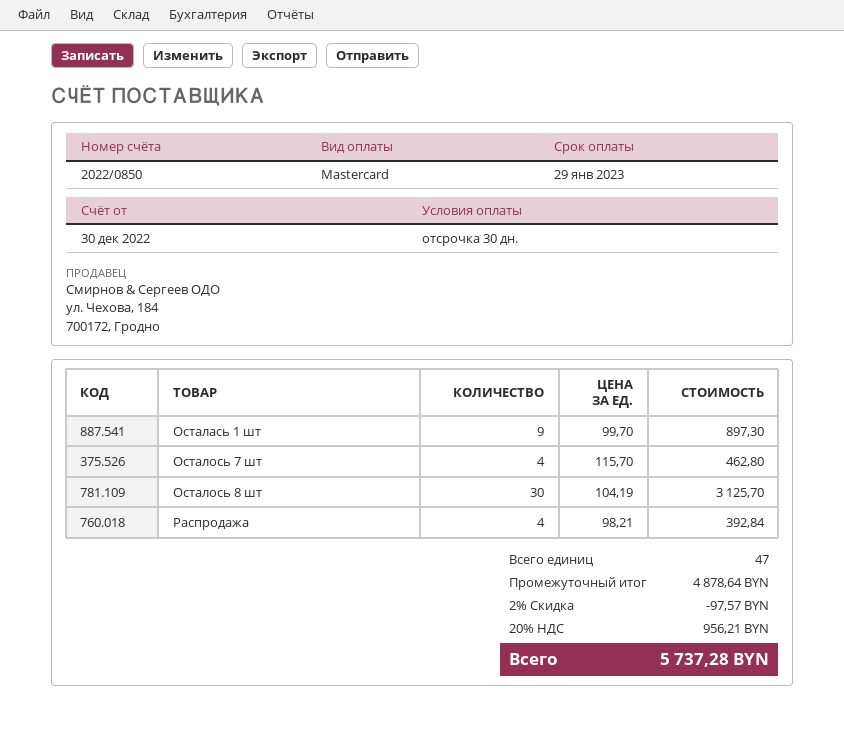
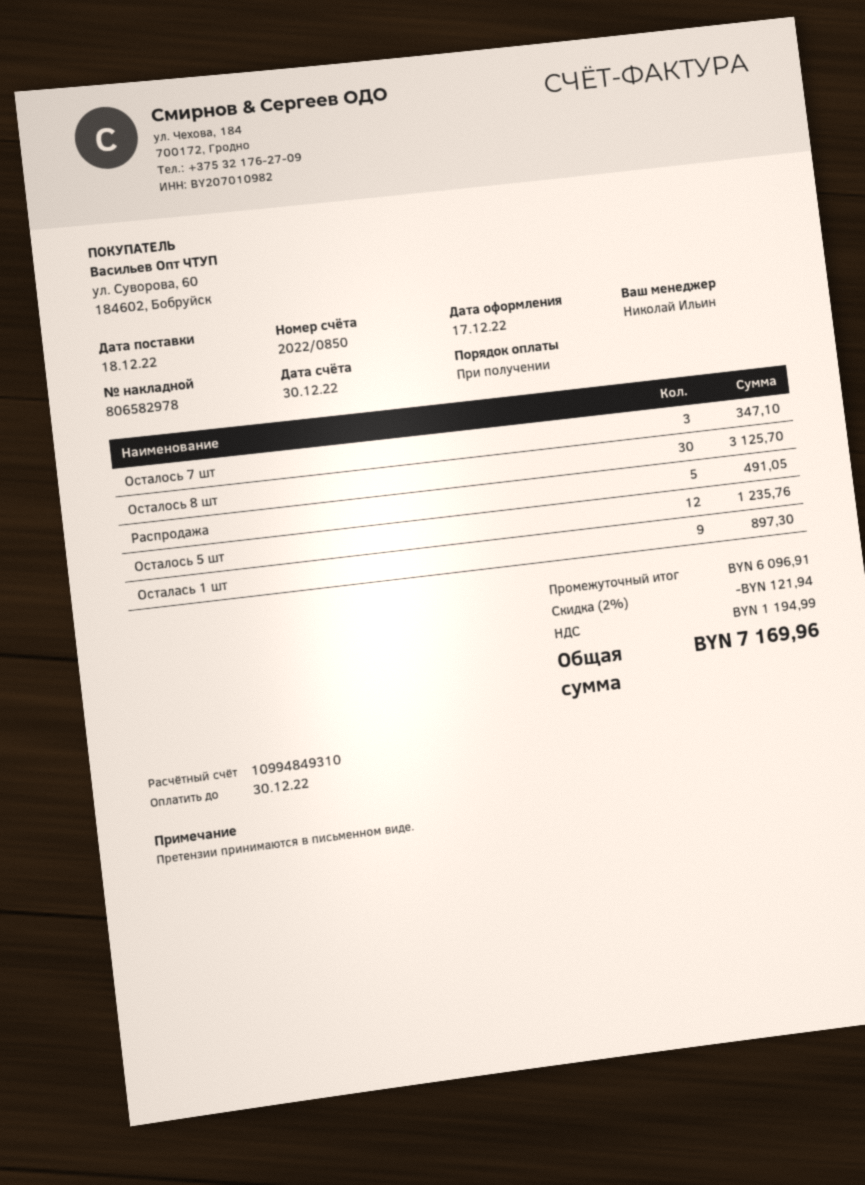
payment terms: 30 days -> on receipt
due date: 2023-01-29 -> 2022-12-30
Осталось 7 шт: 4 for 462.80 -> 3 for 347.10
Распродажа: 4 for 392.84 -> 5 for 491.05
Осталось 5 шт: none -> 12 for 1235.76
subtotal: 4878.64 -> 6096.91
discount: 2% = 97.57 -> 2% = 121.94
tax: 956.21 -> 1194.99
total: 5737.28 -> 7169.96

